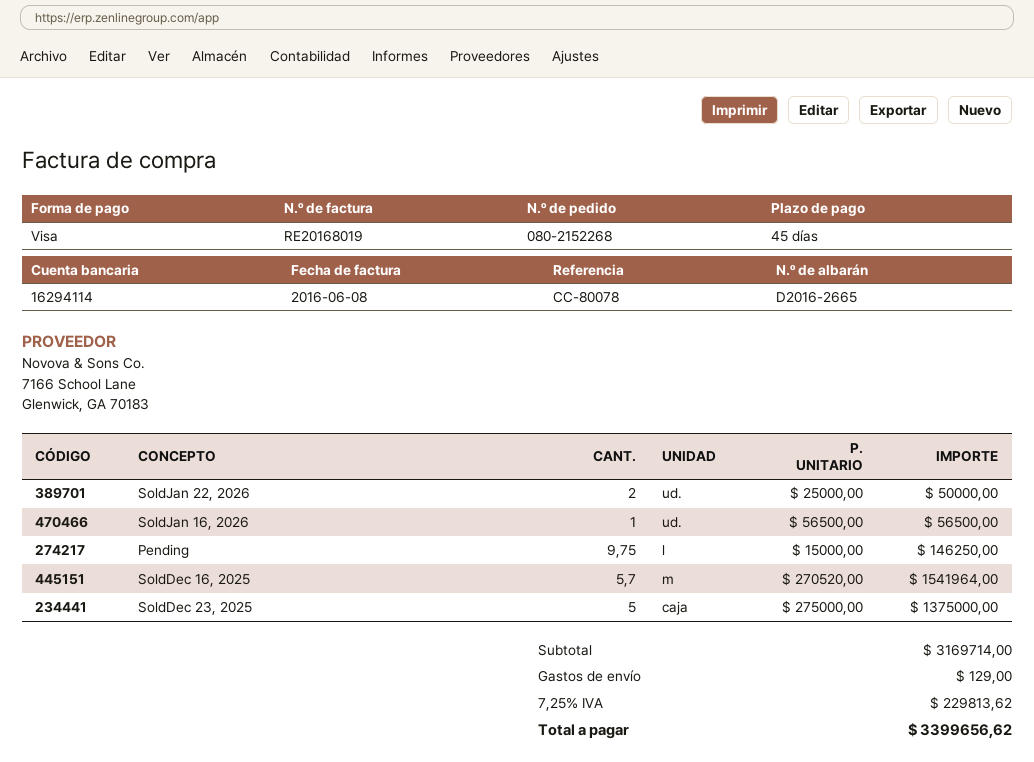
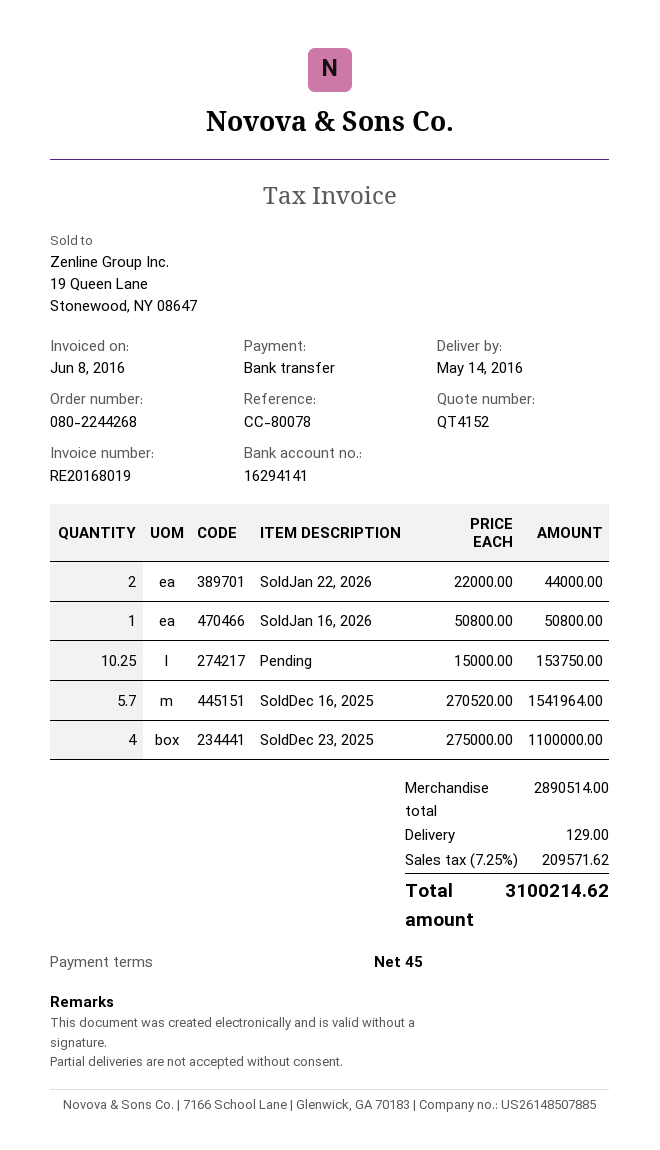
order number: 080-2152268 -> 080-2244268
payment method: Visa -> bank transfer
bank account: 16294114 -> 16294141
SoldJan 22, 2026: 2 x 25000.00 = 50000.00 -> 2 x 22000.00 = 44000.00
SoldJan 16, 2026: 1 x 56500.00 = 56500.00 -> 1 x 50800.00 = 50800.00
Pending: 9.75 x 15000.00 = 146250.00 -> 10.25 x 15000.00 = 153750.00
SoldDec 23, 2025: 5 x 275000.00 = 1375000.00 -> 4 x 275000.00 = 1100000.00
subtotal: 3169714.00 -> 2890514.00
tax: 7.25% = 229813.62 -> 7.25% = 209571.62
total: 3399656.62 -> 3100214.62

